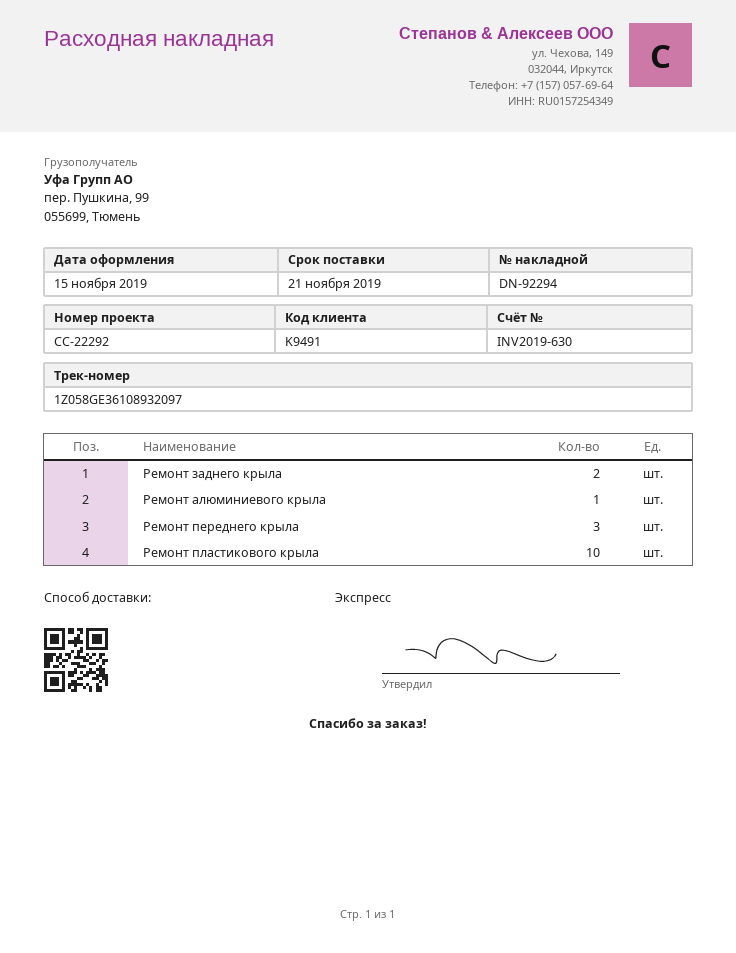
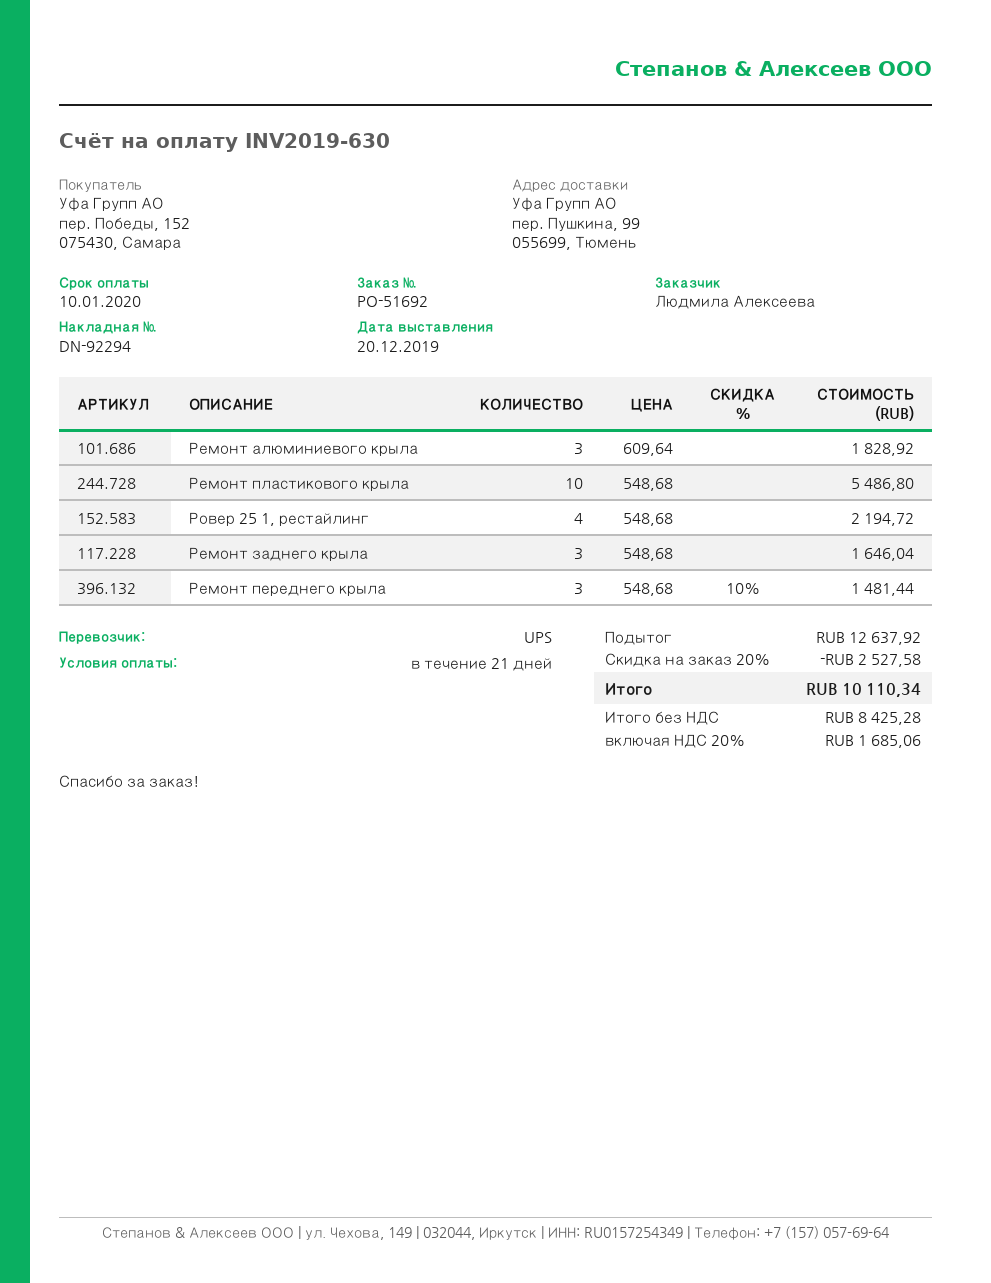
shipping method: express -> UPS
Ремонт заднего крыла: 2 -> 3
Ремонт алюминиевого крыла: 1 -> 3
Ровер 25 1, рестайлинг: none -> 4

